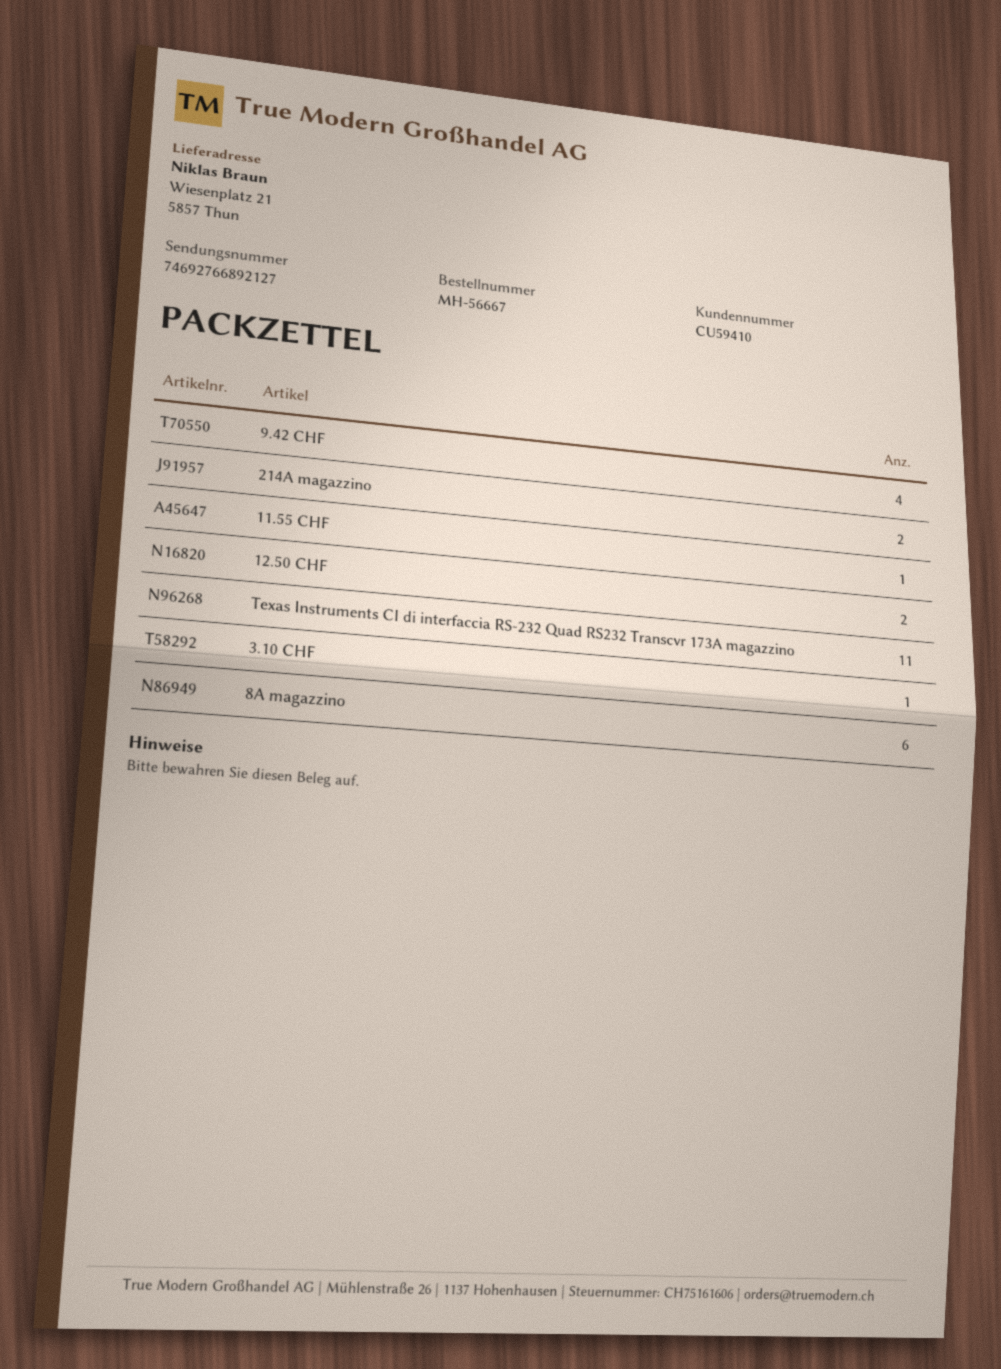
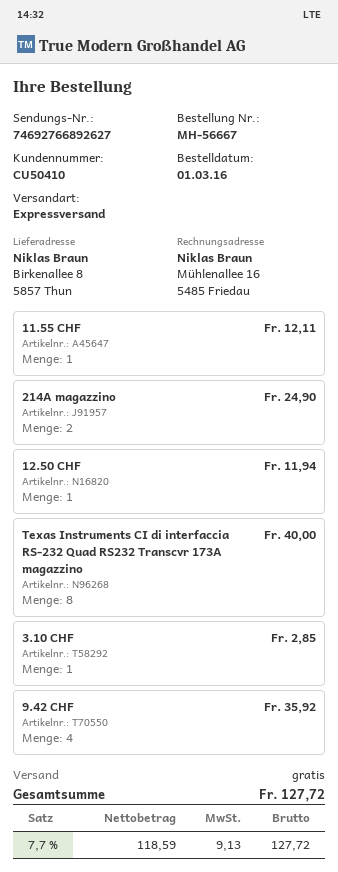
customer number: CU59410 -> CU50410
tracking number: 74692766892127 -> 74692766892627
ship to: Wiesenplatz 21, 5857 Thun -> Birkenallee 8, 5857 Thun
12.50 CHF: 2 -> 1
Texas Instruments CI di interfaccia RS-232 Quad RS232 Transcvr 173A magazzino: 11 -> 8
8A magazzino: 6 -> none

